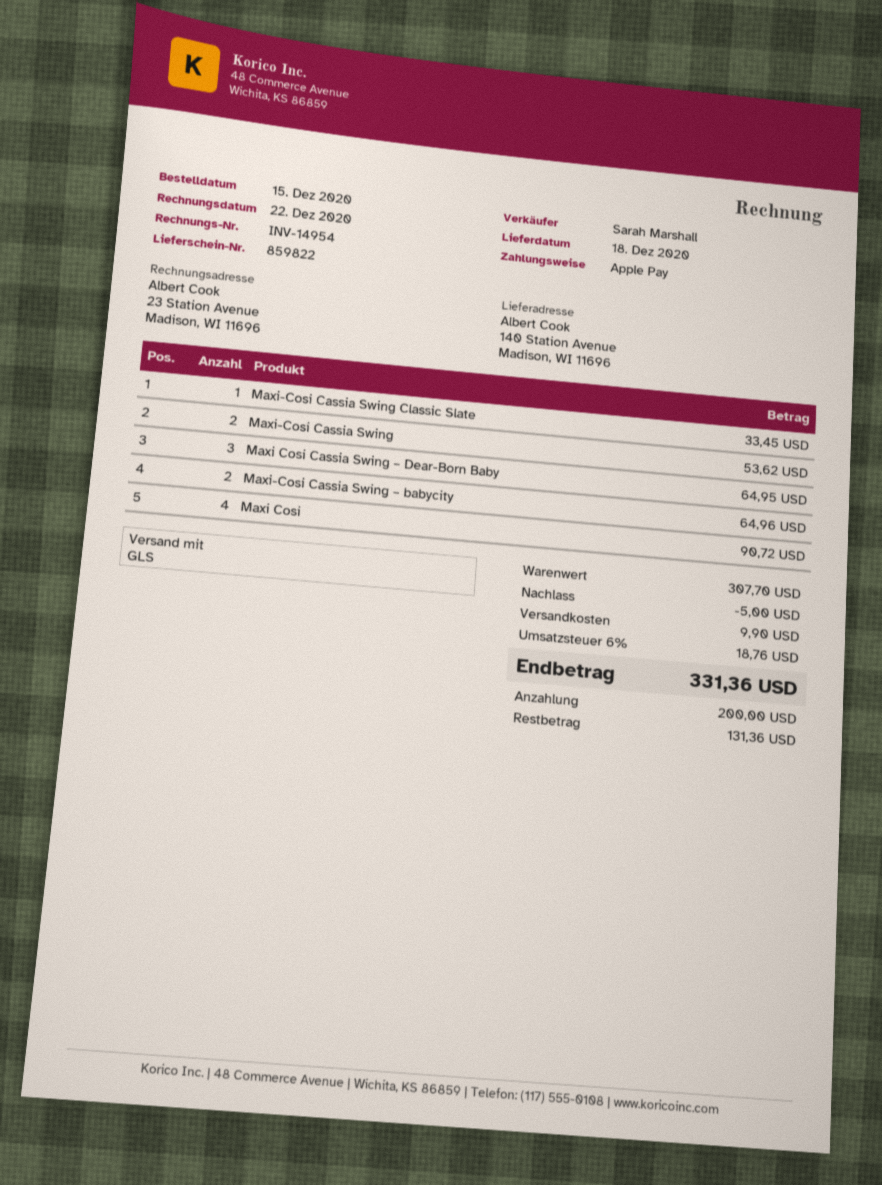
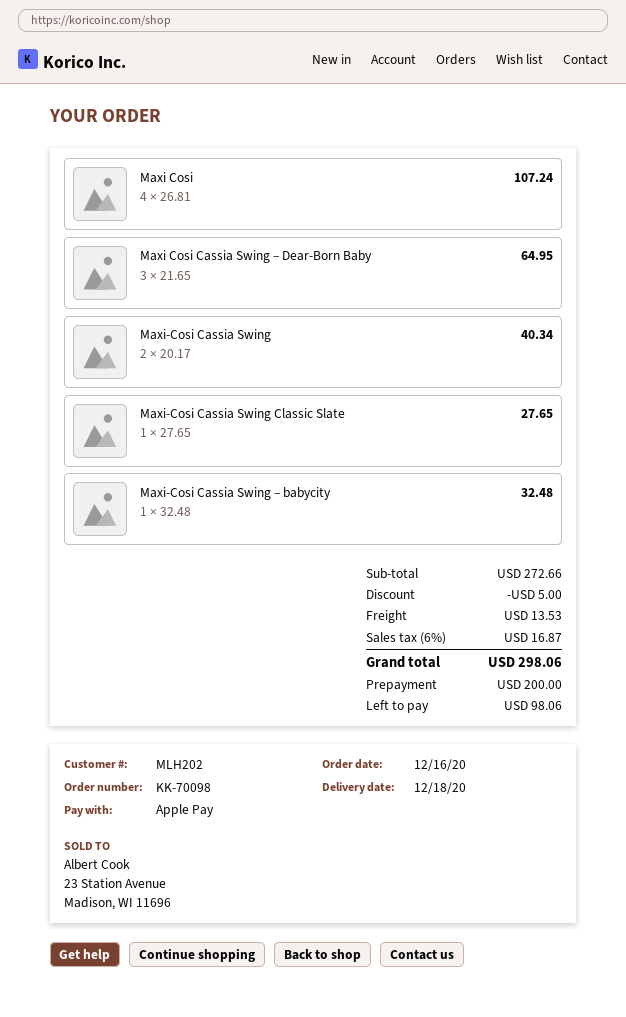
order date: 2020-12-15 -> 2020-12-16
Maxi-Cosi Cassia Swing Classic Slate: 1 for 33.45 -> 1 for 27.65
Maxi-Cosi Cassia Swing: 2 for 53.62 -> 2 for 40.34
Maxi-Cosi Cassia Swing – babycity: 2 for 64.96 -> 1 for 32.48
Maxi Cosi: 4 for 90.72 -> 4 for 107.24
subtotal: 307.70 -> 272.66
shipping: 9.90 -> 13.53
tax: 6% = 18.76 -> 6% = 16.87
total: 331.36 -> 298.06
balance: 131.36 -> 98.06

